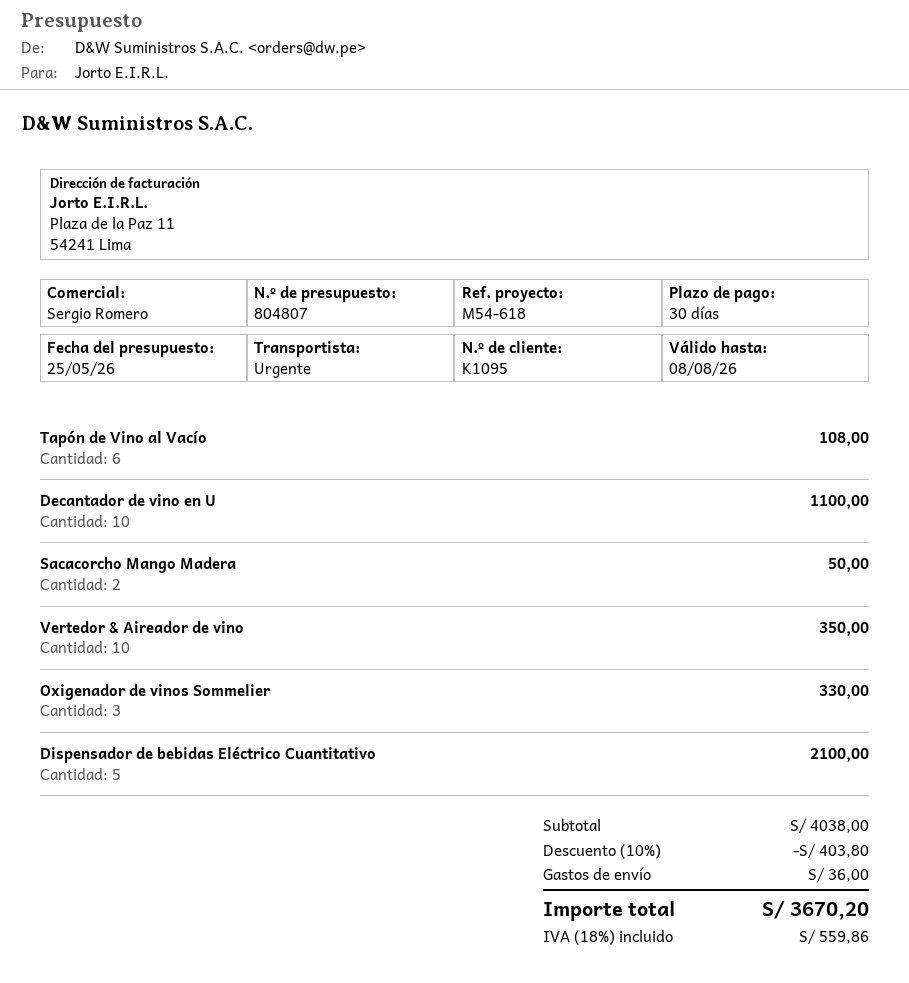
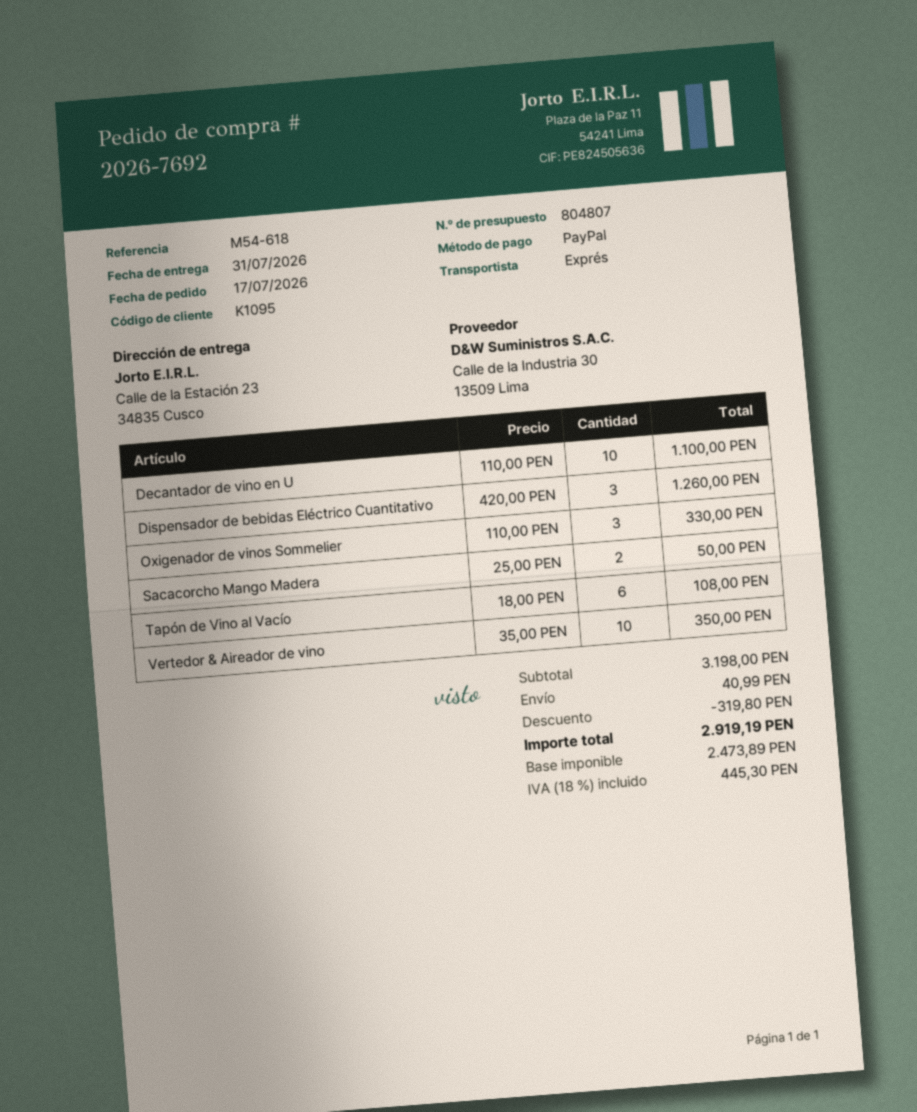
Dispensador de bebidas Eléctrico Cuantitativo: 5 for 2100.00 -> 3 for 1260.00
subtotal: 4038.00 -> 3198.00
discount: 403.80 -> 319.80
shipping: 36.00 -> 40.99
tax: 18% = 559.86 -> 18% = 445.30
total: 3670.20 -> 2919.19

